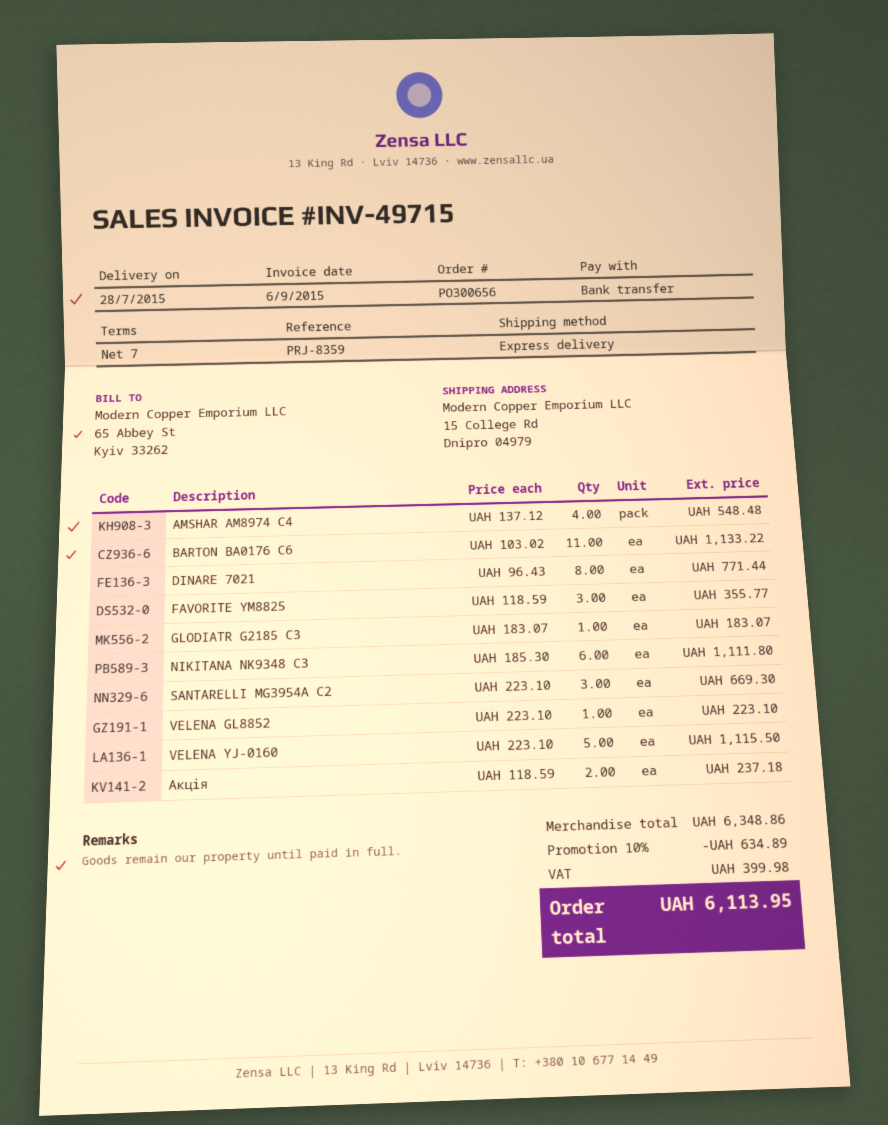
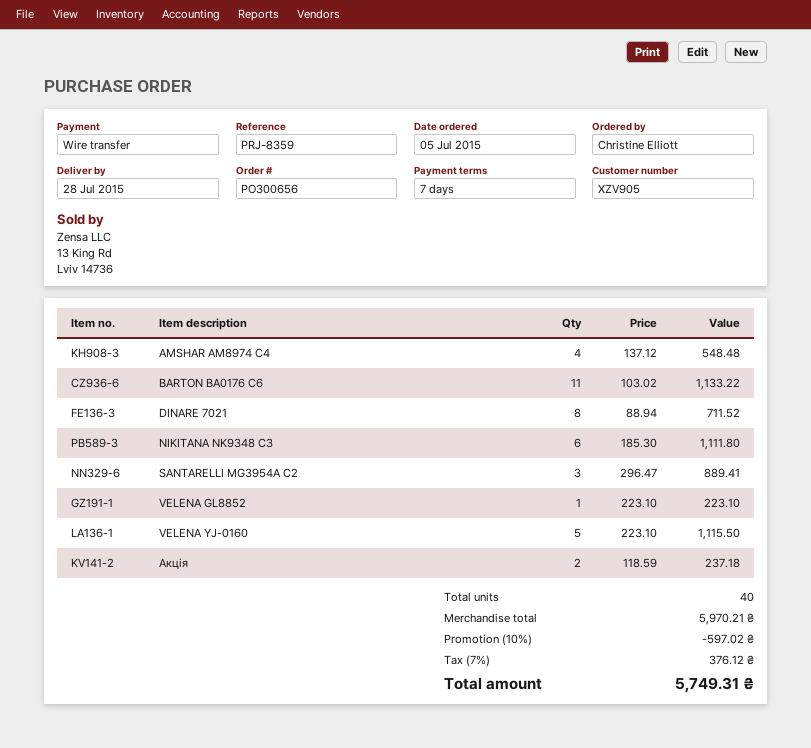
DINARE 7021: 8 x 96.43 = 771.44 -> 8 x 88.94 = 711.52
FAVORITE YM8825: 3 x 118.59 = 355.77 -> none
GLODIATR G2185 C3: 1 x 183.07 = 183.07 -> none
SANTARELLI MG3954A C2: 3 x 223.10 = 669.30 -> 3 x 296.47 = 889.41
subtotal: 6348.86 -> 5970.21
discount: 10% = 634.89 -> 10% = 597.02
tax: 399.98 -> 376.12
total: 6113.95 -> 5749.31

